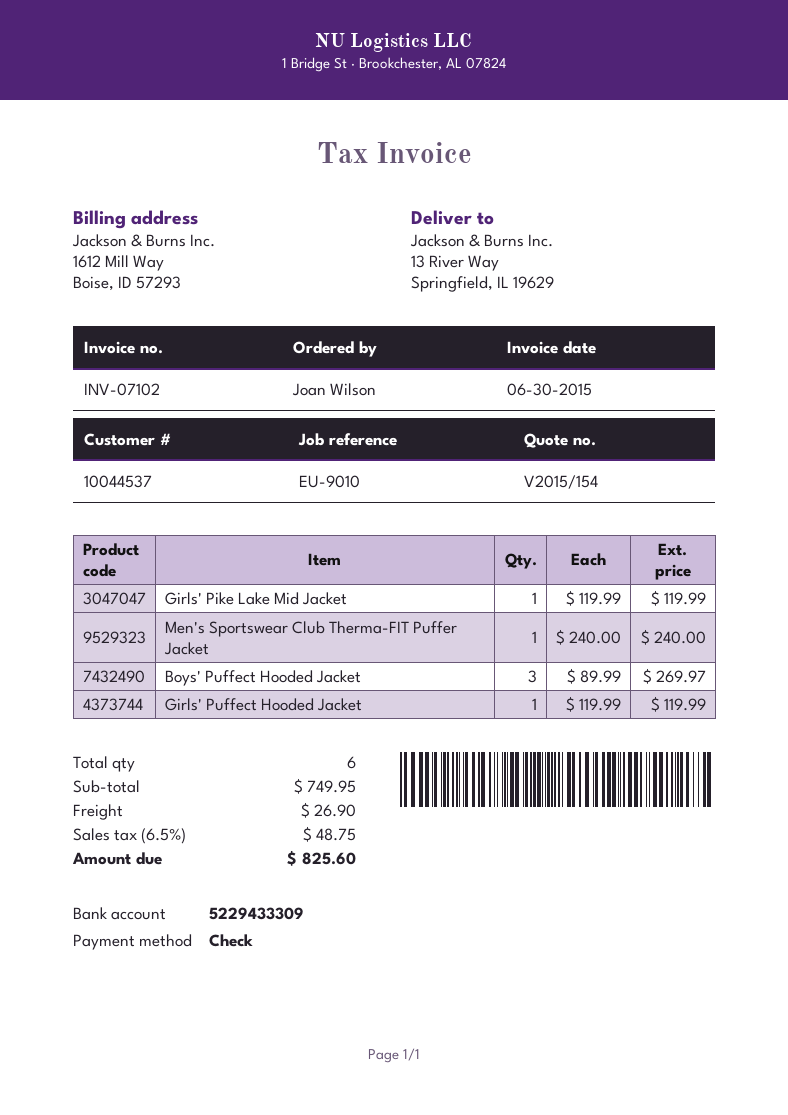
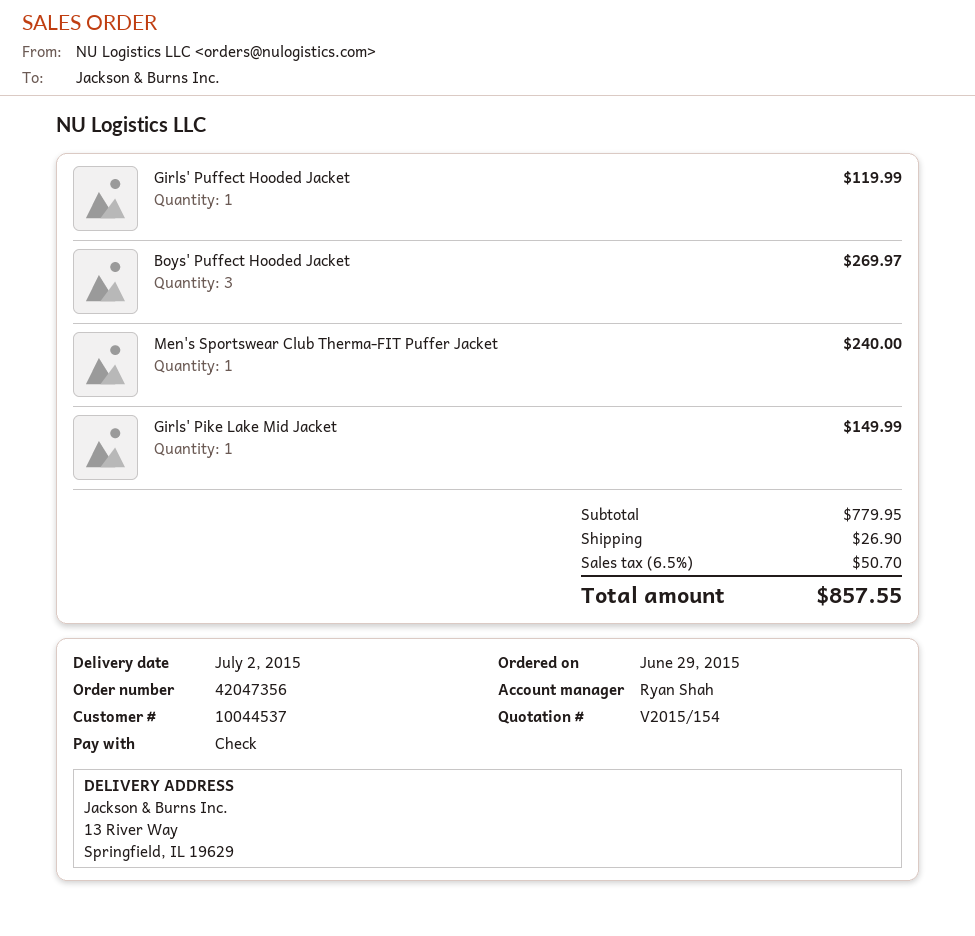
Girls' Pike Lake Mid Jacket: 1 for 119.99 -> 1 for 149.99
subtotal: 749.95 -> 779.95
tax: 6.5% = 48.75 -> 6.5% = 50.70
total: 825.60 -> 857.55

